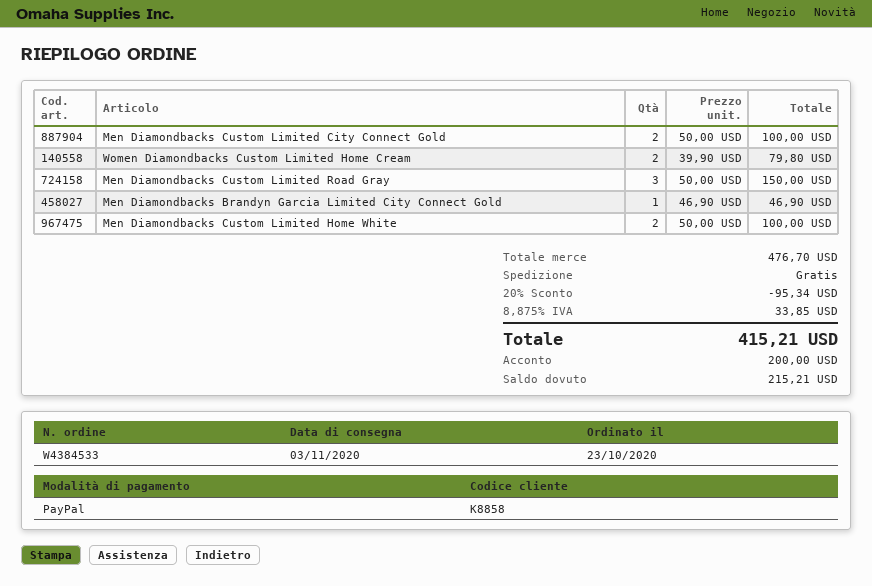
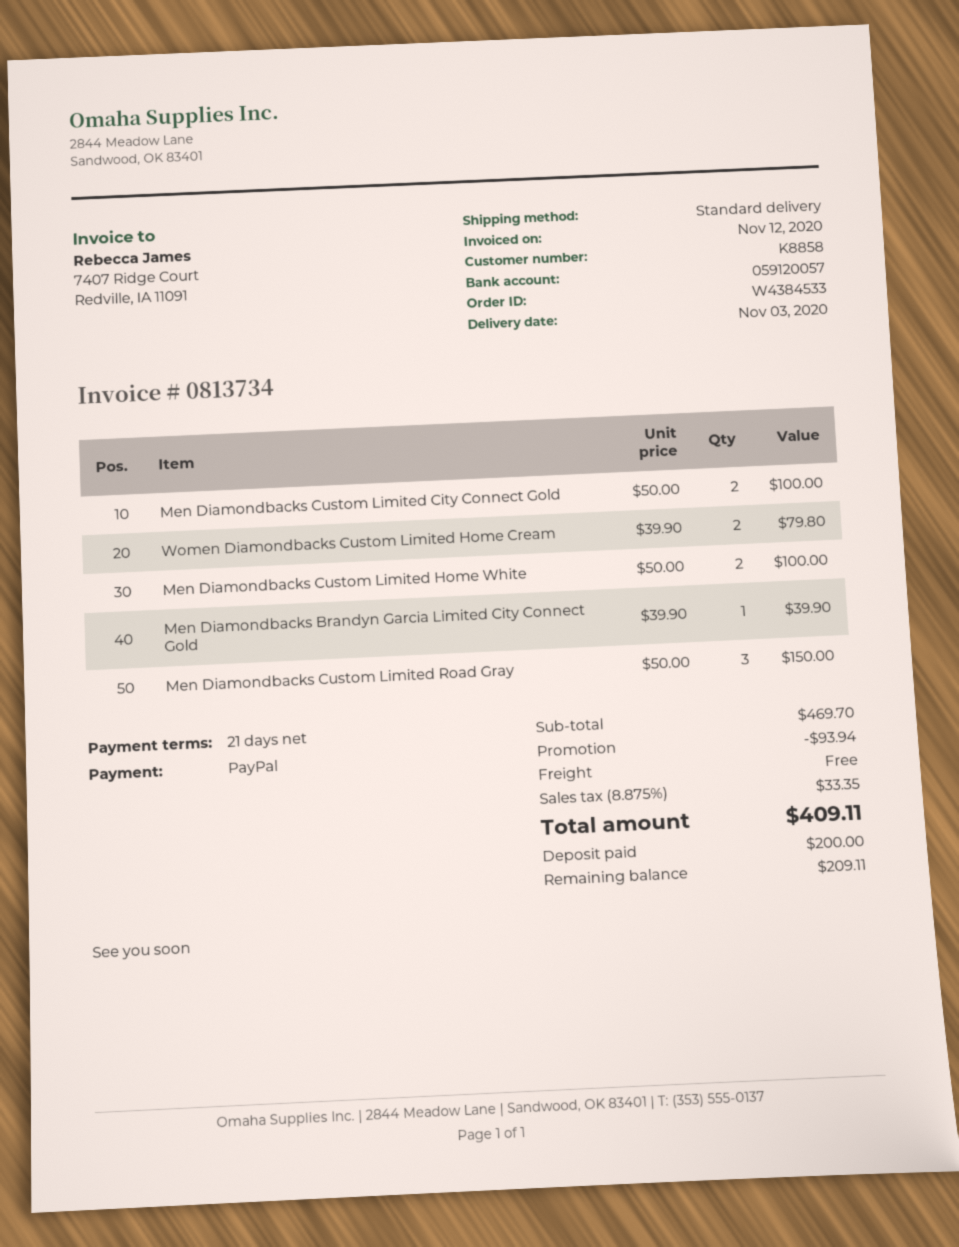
Men Diamondbacks Brandyn Garcia Limited City Connect Gold: 1 x 46.90 = 46.90 -> 1 x 39.90 = 39.90
subtotal: 476.70 -> 469.70
discount: 95.34 -> 93.94
tax: 8.875% = 33.85 -> 8.875% = 33.35
total: 415.21 -> 409.11
balance: 215.21 -> 209.11

